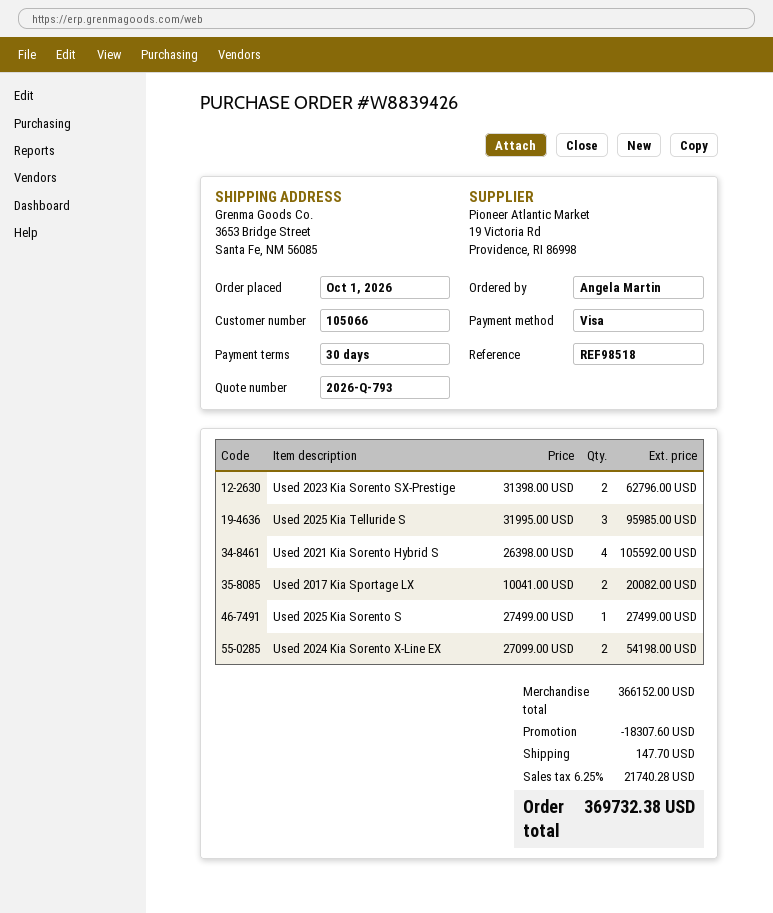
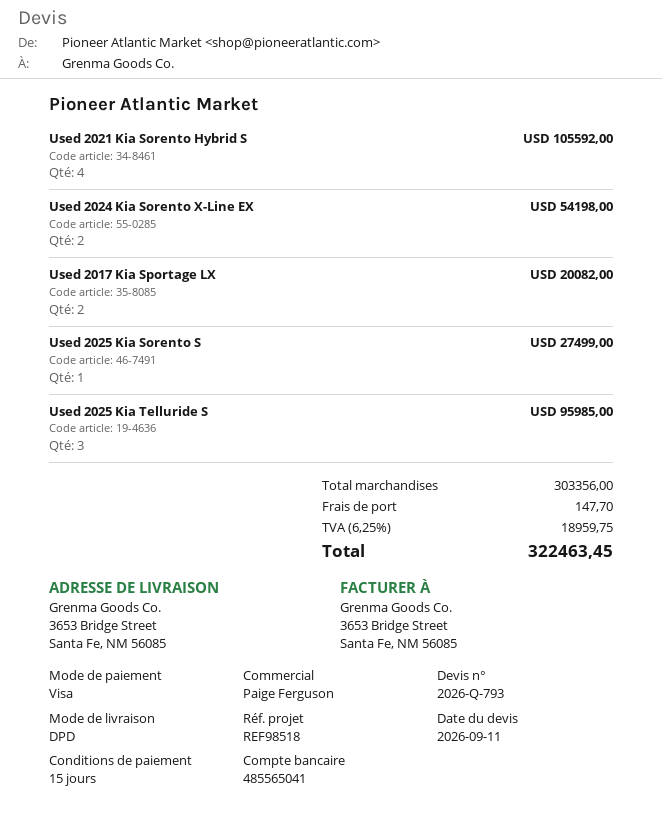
payment terms: 30 days -> 15 days
Used 2023 Kia Sorento SX-Prestige: 2 for 62796.00 -> none
subtotal: 366152.00 -> 303356.00
discount: 18307.60 -> none
tax: 6.25% = 21740.28 -> 6.25% = 18959.75
total: 369732.38 -> 322463.45

